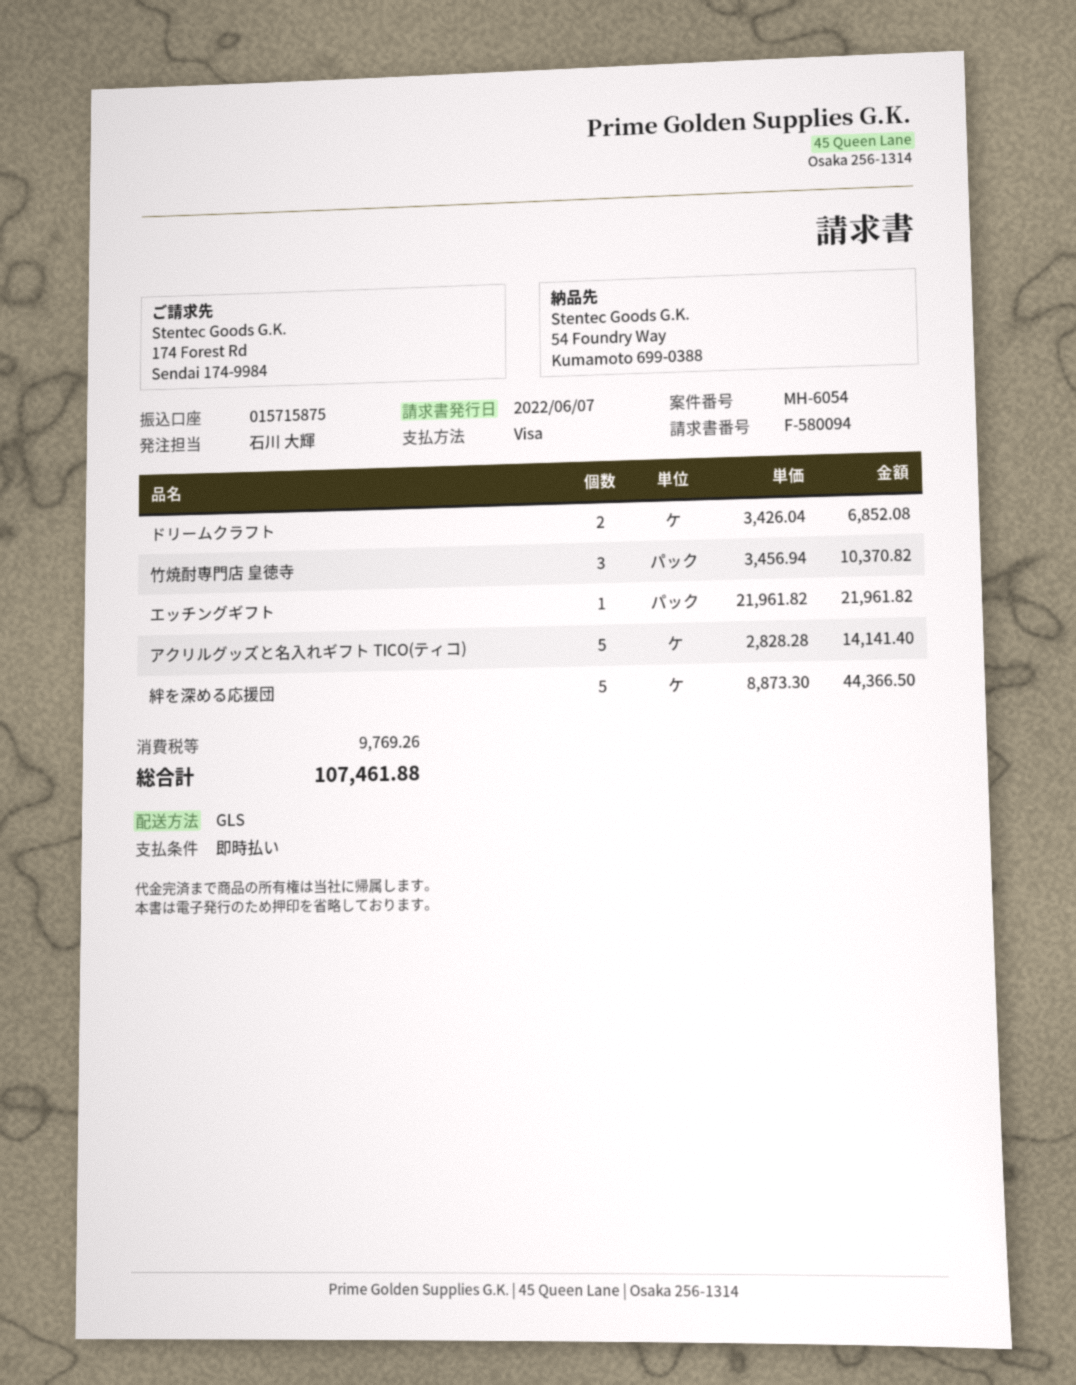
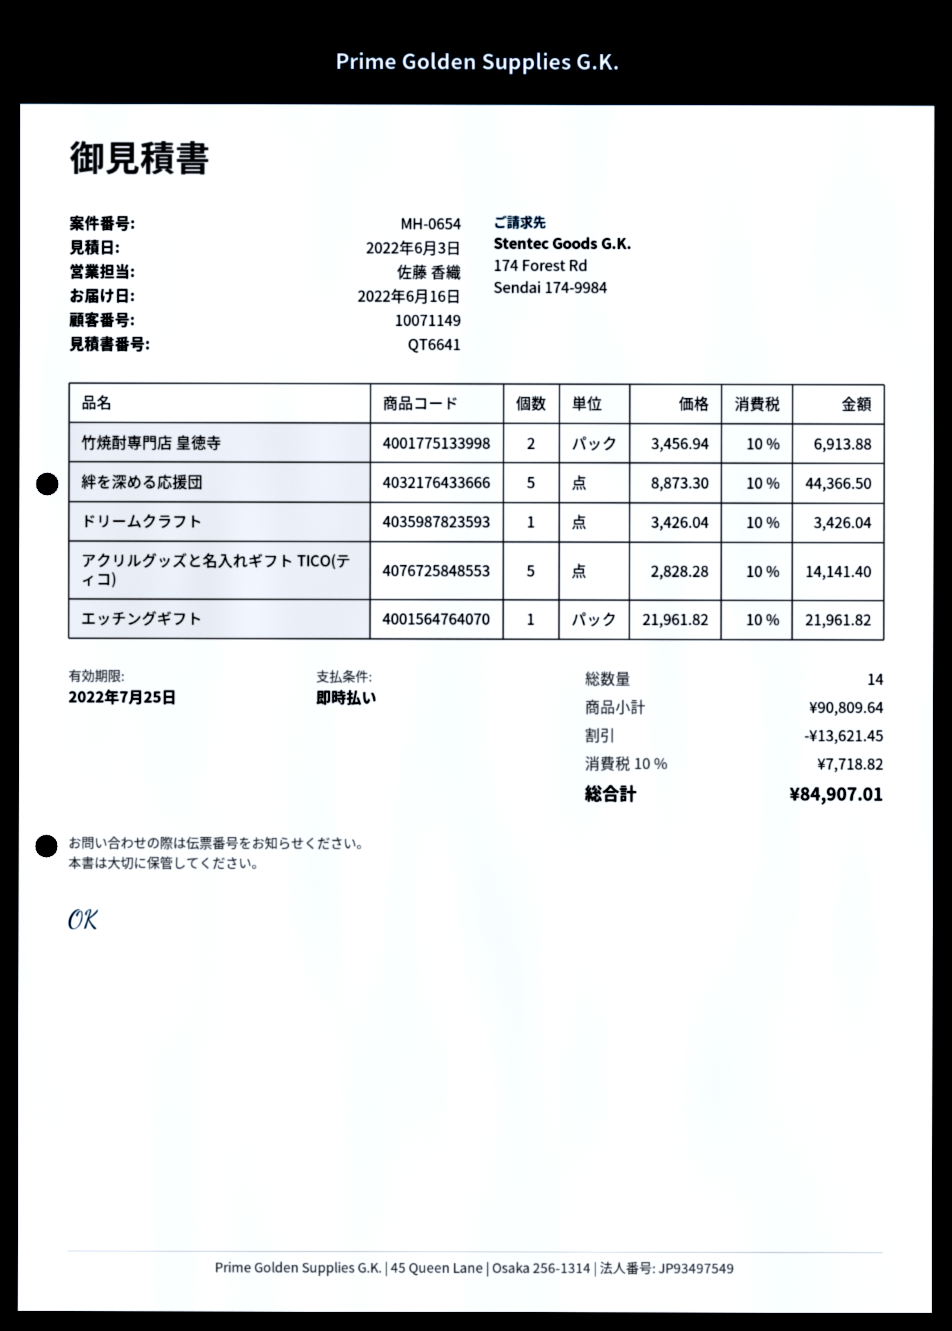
reference: MH-6054 -> MH-0654
ドリームクラフト: 2 x 3426.04 = 6852.08 -> 1 x 3426.04 = 3426.04
竹焼酎専門店 皇徳寺: 3 x 3456.94 = 10370.82 -> 2 x 3456.94 = 6913.88
discount: none -> 13621.45
tax: 9769.26 -> 7718.82
total: 107461.88 -> 84907.01

